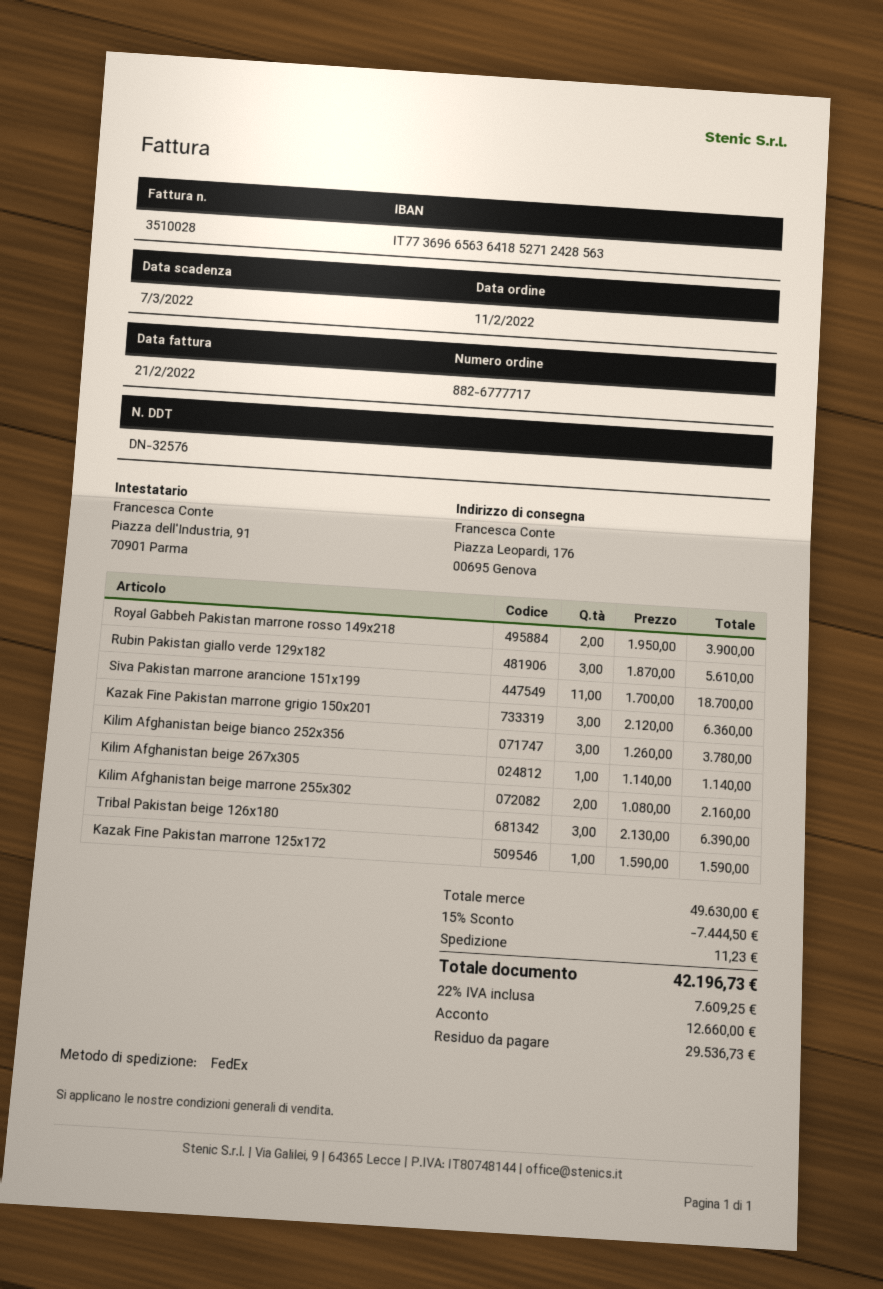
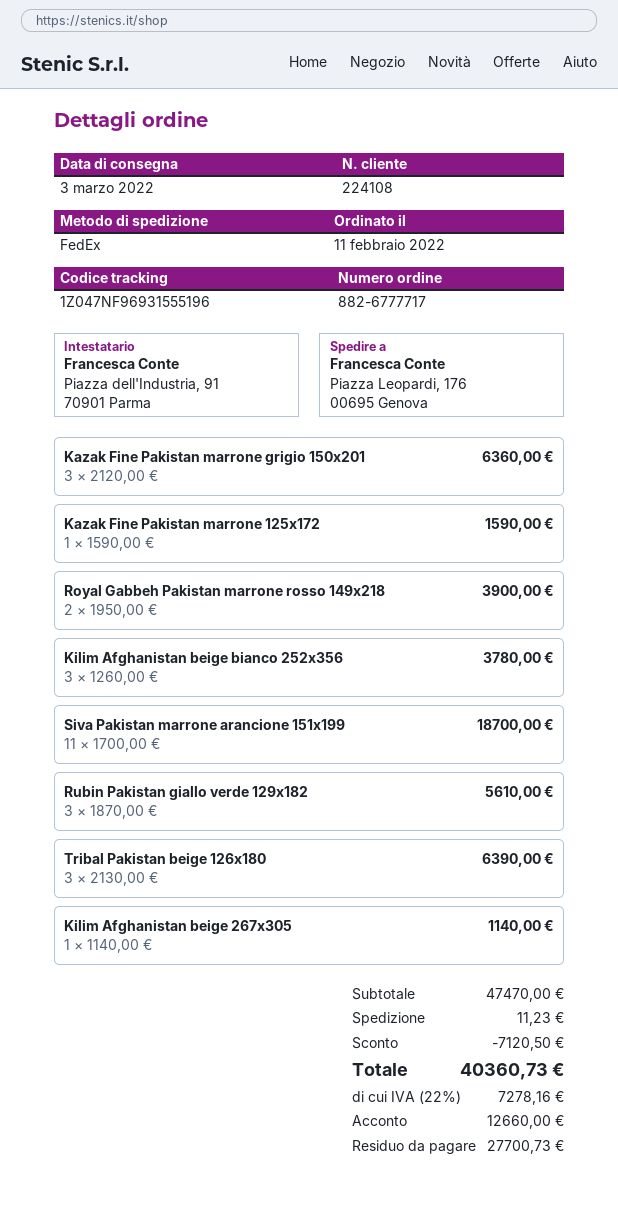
Kilim Afghanistan beige marrone 255x302: 2 x 1080.00 = 2160.00 -> none
subtotal: 49630.00 -> 47470.00
discount: 7444.50 -> 7120.50
tax: 22% = 7609.25 -> 22% = 7278.16
total: 42196.73 -> 40360.73
balance: 29536.73 -> 27700.73

